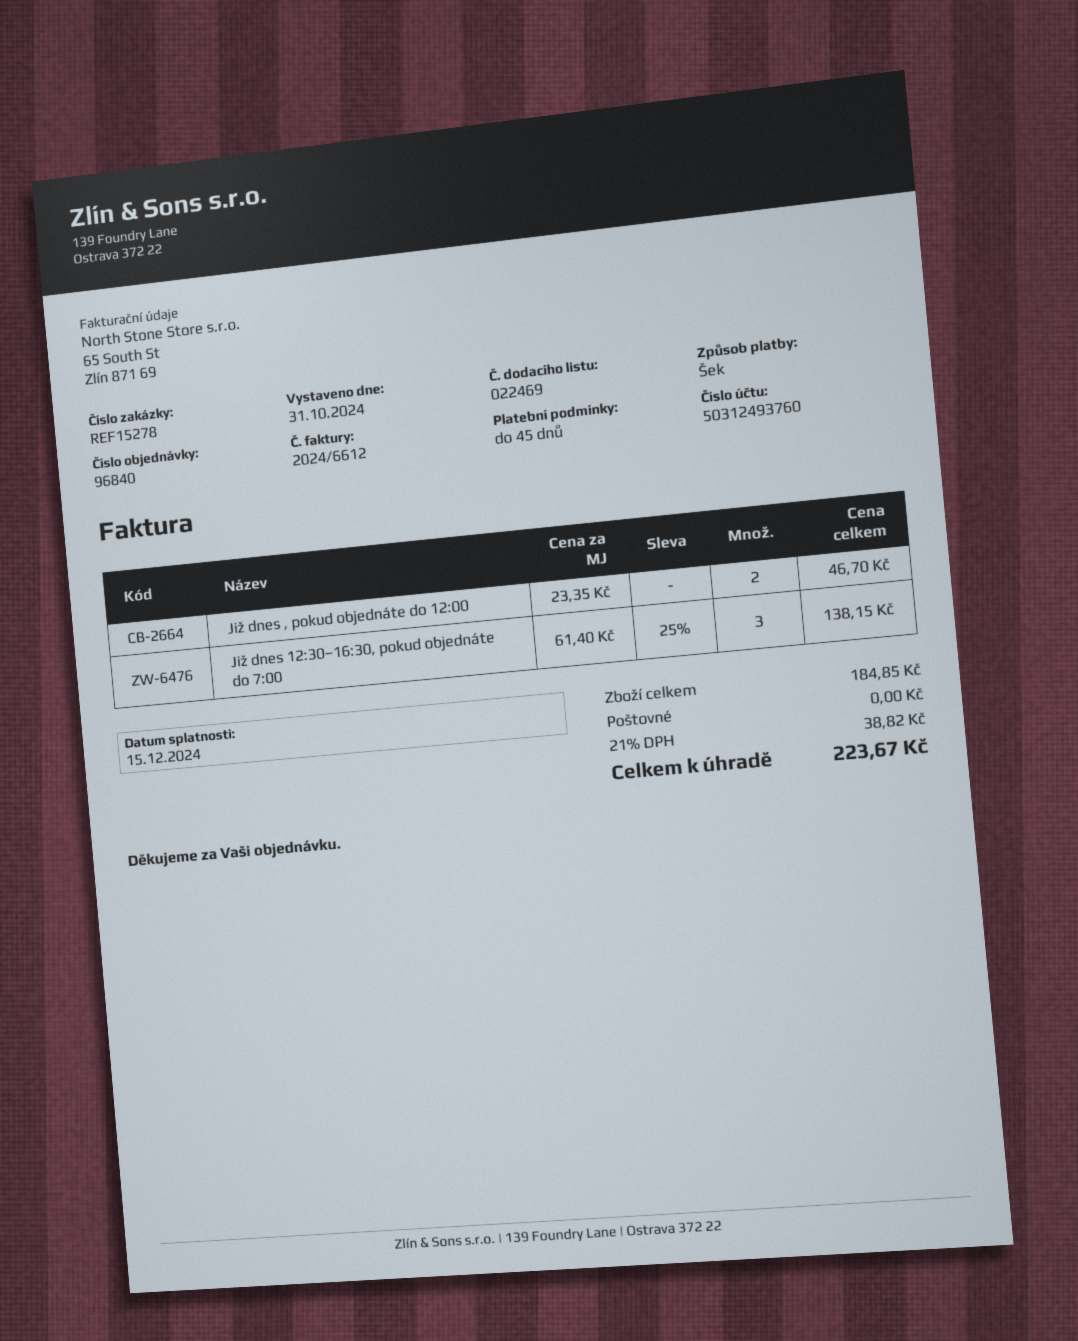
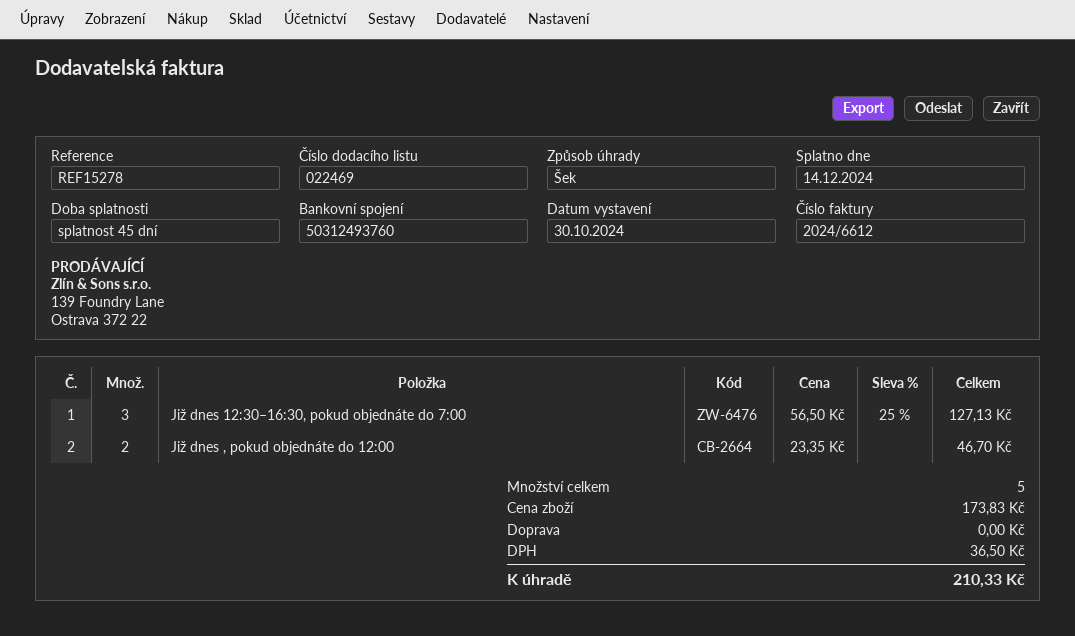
invoice date: 2024-10-31 -> 2024-10-30
due date: 2024-12-15 -> 2024-12-14
Již dnes 12:30–16:30, pokud objednáte do 7:00: 3 x 61.40 - 25% = 138.15 -> 3 x 56.50 - 25% = 127.13
subtotal: 184.85 -> 173.83
tax: 38.82 -> 36.50
total: 223.67 -> 210.33

